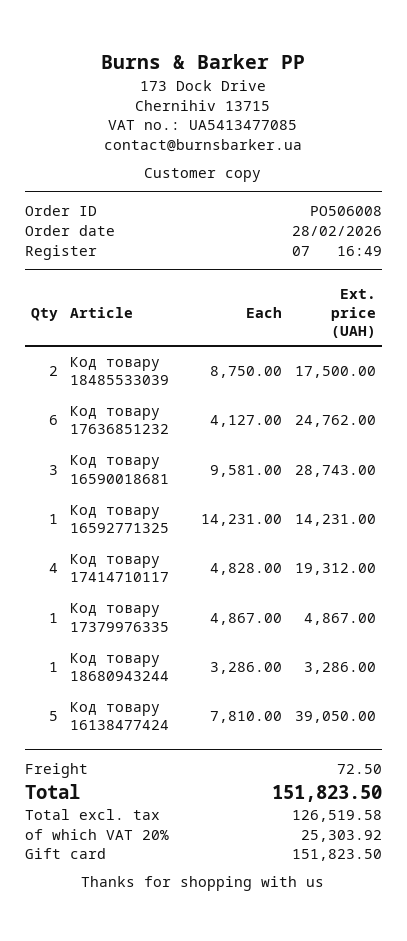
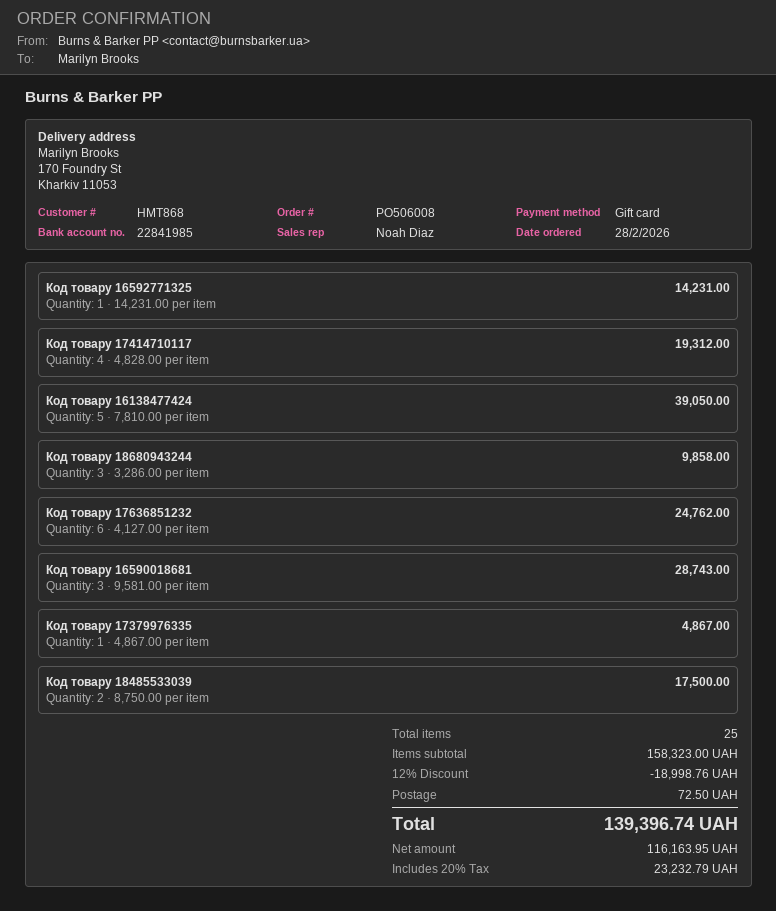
Код товару 18680943244: 1 x 3286.00 = 3286.00 -> 3 x 3286.00 = 9858.00
discount: none -> 12% = 18998.76
net: 126519.58 -> 116163.95
tax: 20% = 25303.92 -> 20% = 23232.79
total: 151823.50 -> 139396.74

